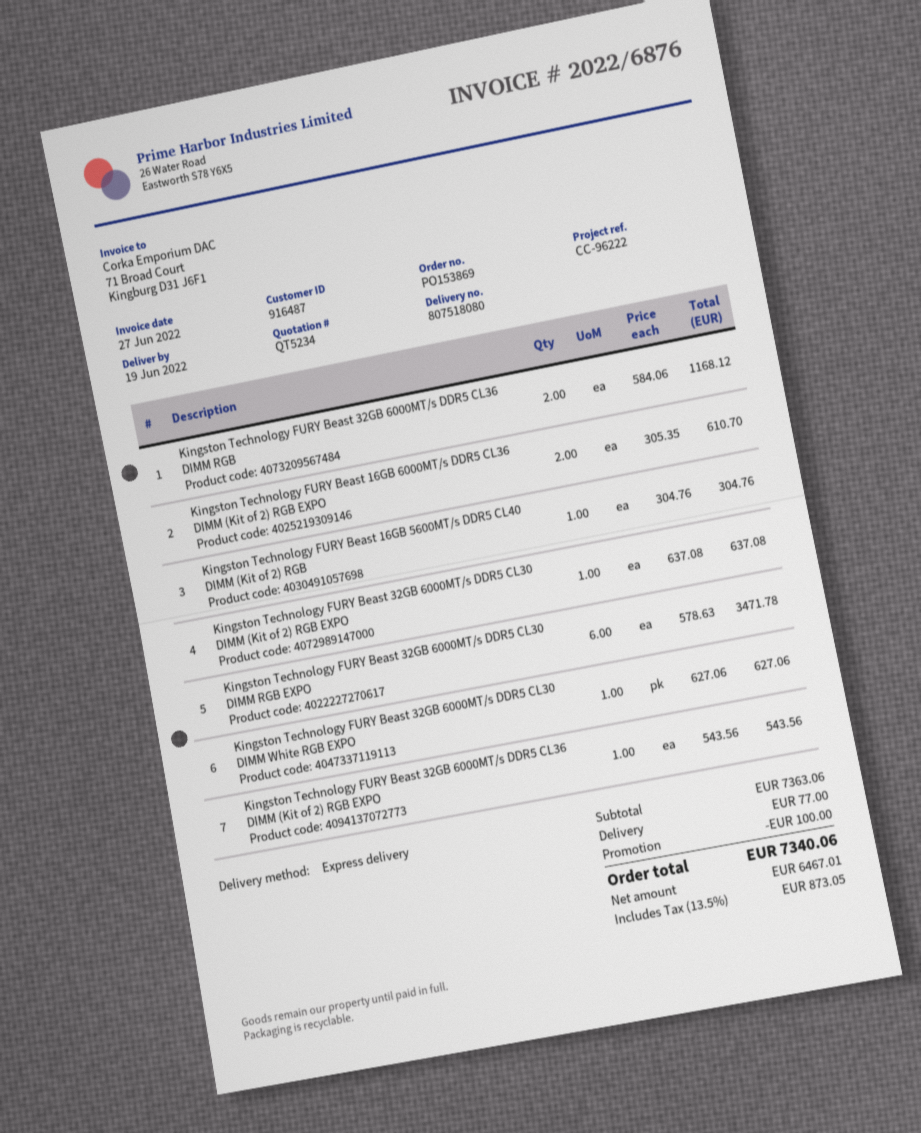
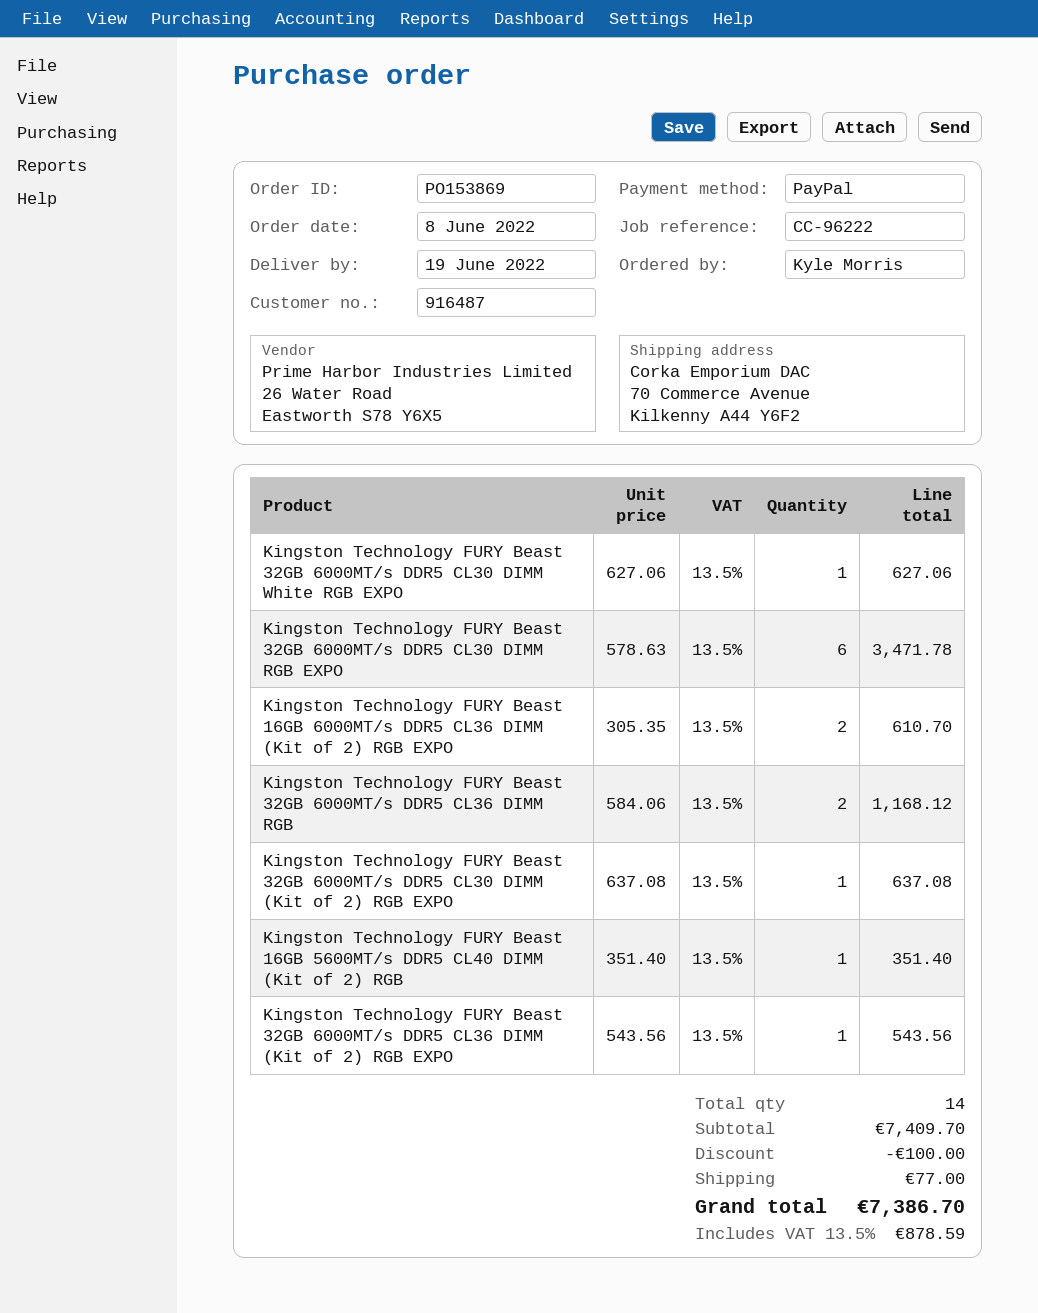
Kingston Technology FURY Beast 16GB 5600MT/s DDR5 CL40 DIMM (Kit of 2) RGB: 1 x 304.76 = 304.76 -> 1 x 351.40 = 351.40
subtotal: 7363.06 -> 7409.70
tax: 13.5% = 873.05 -> 13.5% = 878.59
total: 7340.06 -> 7386.70

